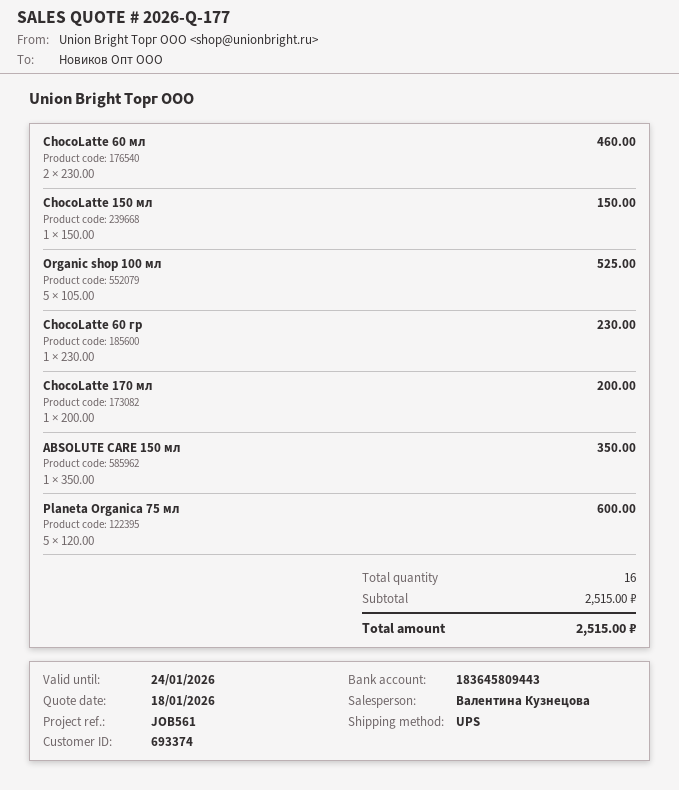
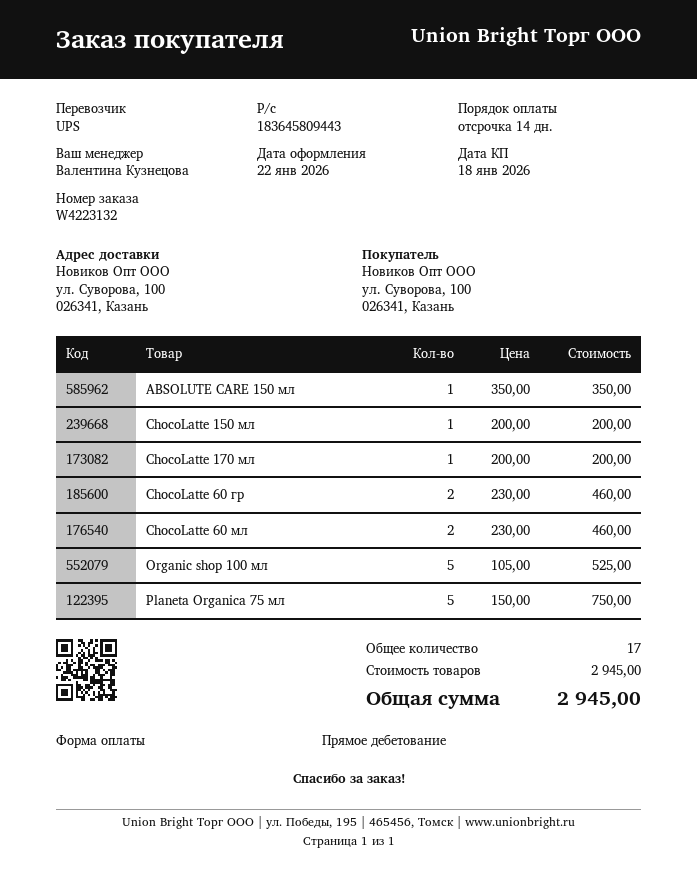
ChocoLatte 150 мл: 1 x 150.00 = 150.00 -> 1 x 200.00 = 200.00
ChocoLatte 60 гр: 1 x 230.00 = 230.00 -> 2 x 230.00 = 460.00
Planeta Organica 75 мл: 5 x 120.00 = 600.00 -> 5 x 150.00 = 750.00
total quantity: 16 -> 17
subtotal: 2515.00 -> 2945.00
total: 2515.00 -> 2945.00

